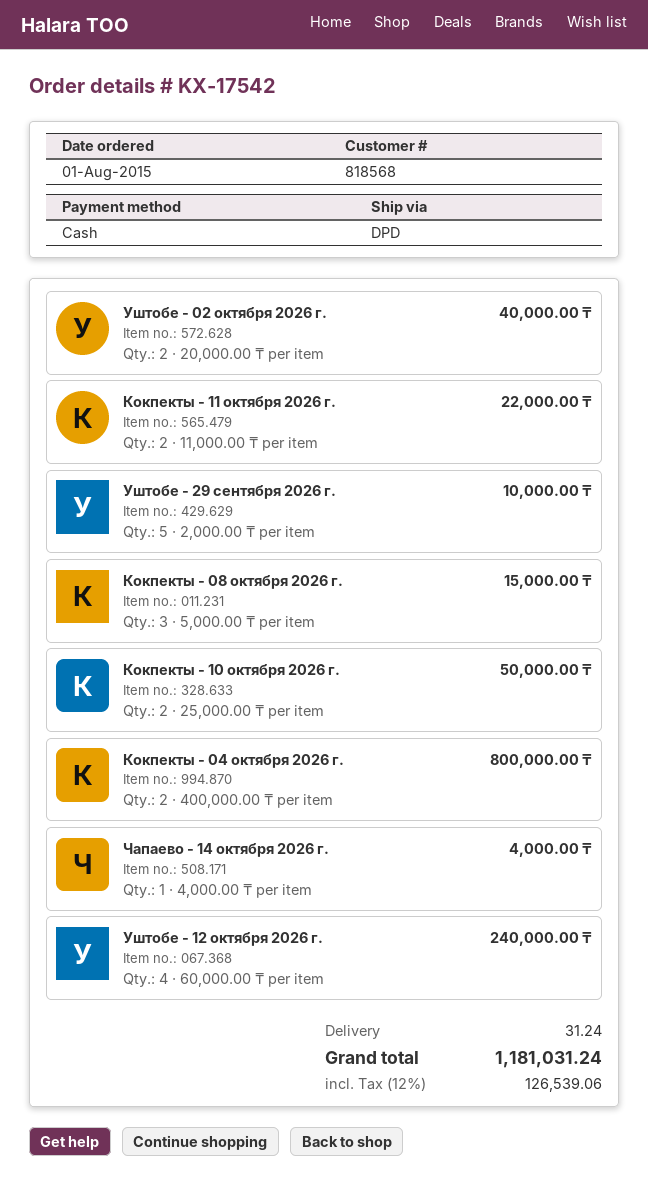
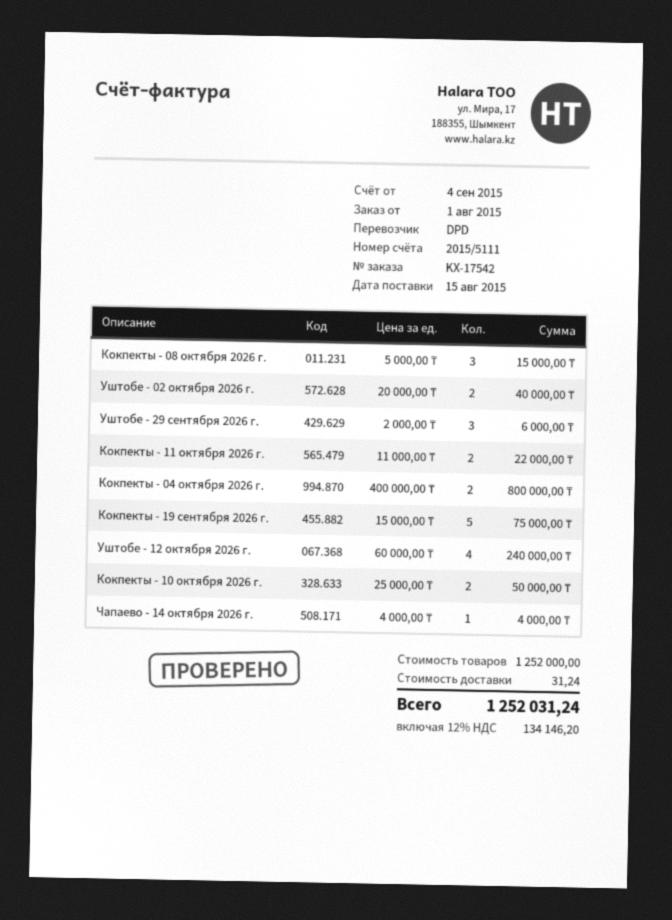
Уштобе - 29 сентября 2026 г.: 5 x 2000.00 = 10000.00 -> 3 x 2000.00 = 6000.00
Кокпекты - 19 сентября 2026 г.: none -> 5 x 15000.00 = 75000.00
tax: 12% = 126539.06 -> 12% = 134146.20
total: 1181031.24 -> 1252031.24

